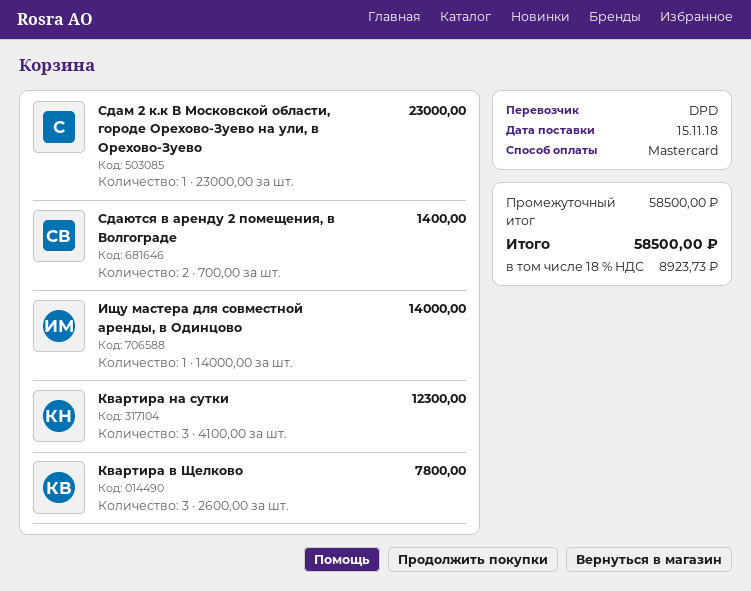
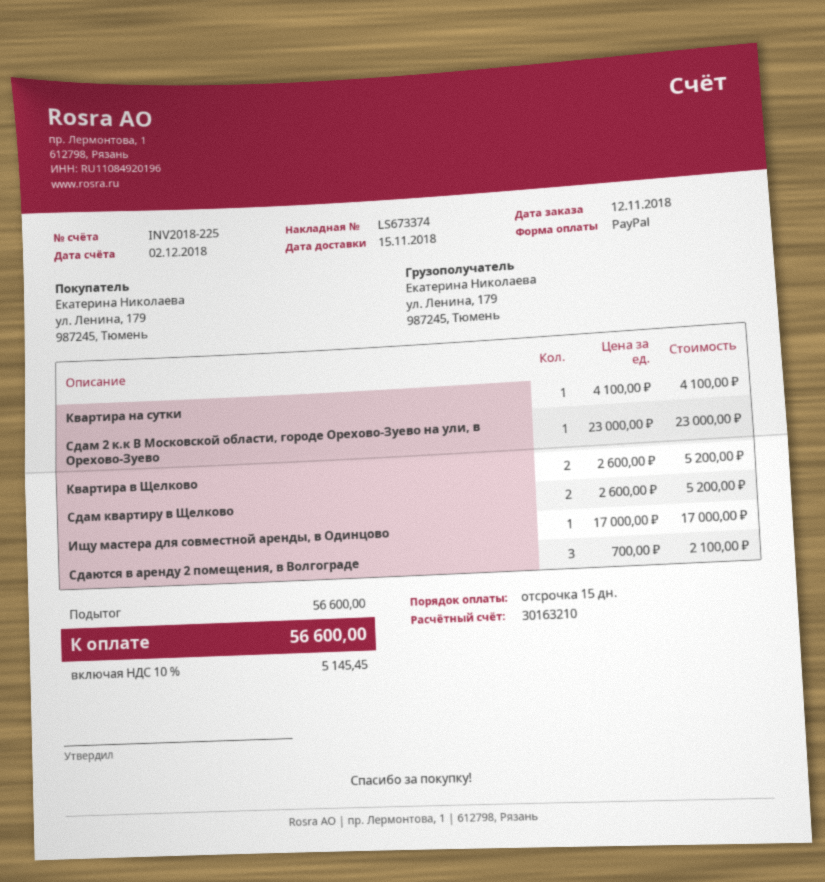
payment method: Mastercard -> PayPal
Сдаются в аренду 2 помещения, в Волгограде: 2 x 700.00 = 1400.00 -> 3 x 700.00 = 2100.00
Ищу мастера для совместной аренды, в Одинцово: 1 x 14000.00 = 14000.00 -> 1 x 17000.00 = 17000.00
Квартира на сутки: 3 x 4100.00 = 12300.00 -> 1 x 4100.00 = 4100.00
Квартира в Щелково: 3 x 2600.00 = 7800.00 -> 2 x 2600.00 = 5200.00
Сдам квартиру в Щелково: none -> 2 x 2600.00 = 5200.00
subtotal: 58500.00 -> 56600.00
tax: 18% = 8923.73 -> 10% = 5145.45
total: 58500.00 -> 56600.00

